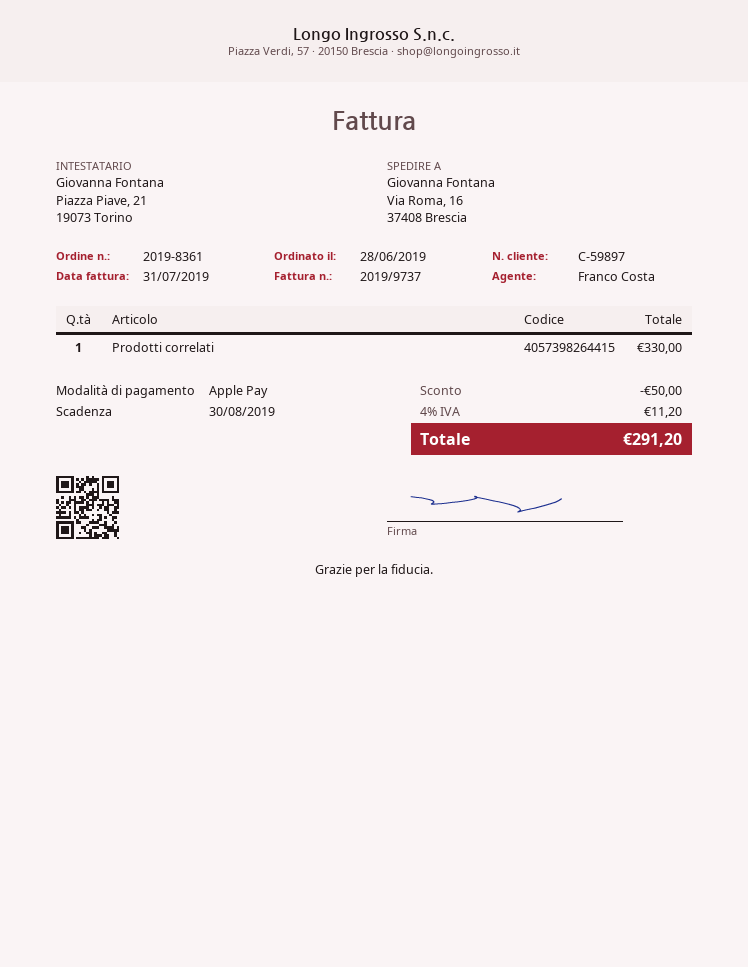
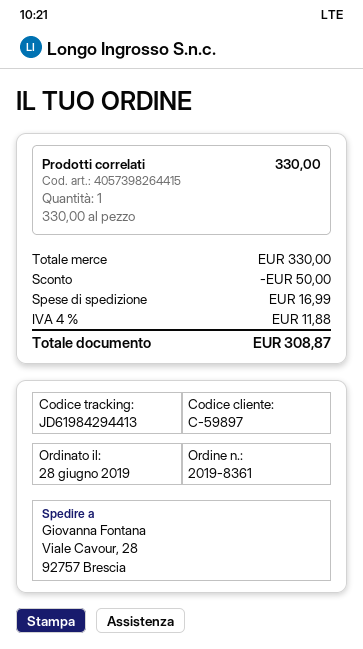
ship to: Via Roma, 16, 37408 Brescia -> Viale Cavour, 28, 92757 Brescia
shipping: none -> 16.99
tax: 4% = 11.20 -> 4% = 11.88
total: 291.20 -> 308.87

